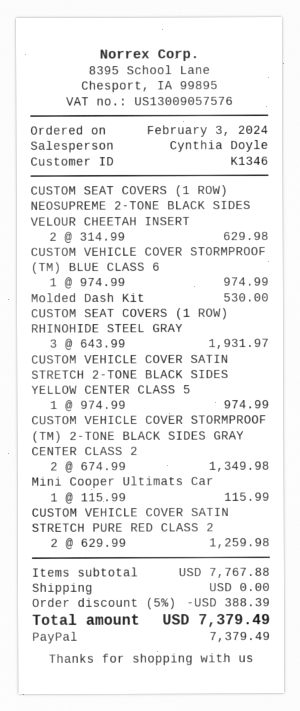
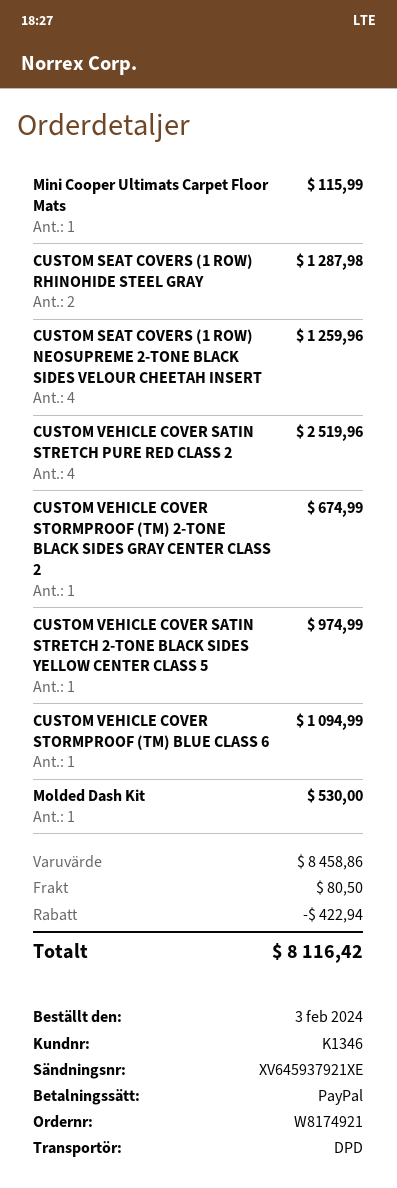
CUSTOM SEAT COVERS (1 ROW) NEOSUPREME 2-TONE BLACK SIDES VELOUR CHEETAH INSERT: 2 for 629.98 -> 4 for 1259.96
CUSTOM VEHICLE COVER STORMPROOF (TM) BLUE CLASS 6: 1 for 974.99 -> 1 for 1094.99
CUSTOM SEAT COVERS (1 ROW) RHINOHIDE STEEL GRAY: 3 for 1931.97 -> 2 for 1287.98
CUSTOM VEHICLE COVER STORMPROOF (TM) 2-TONE BLACK SIDES GRAY CENTER CLASS 2: 2 for 1349.98 -> 1 for 674.99
CUSTOM VEHICLE COVER SATIN STRETCH PURE RED CLASS 2: 2 for 1259.98 -> 4 for 2519.96
subtotal: 7767.88 -> 8458.86
discount: 388.39 -> 422.94
shipping: 0.00 -> 80.50
total: 7379.49 -> 8116.42

